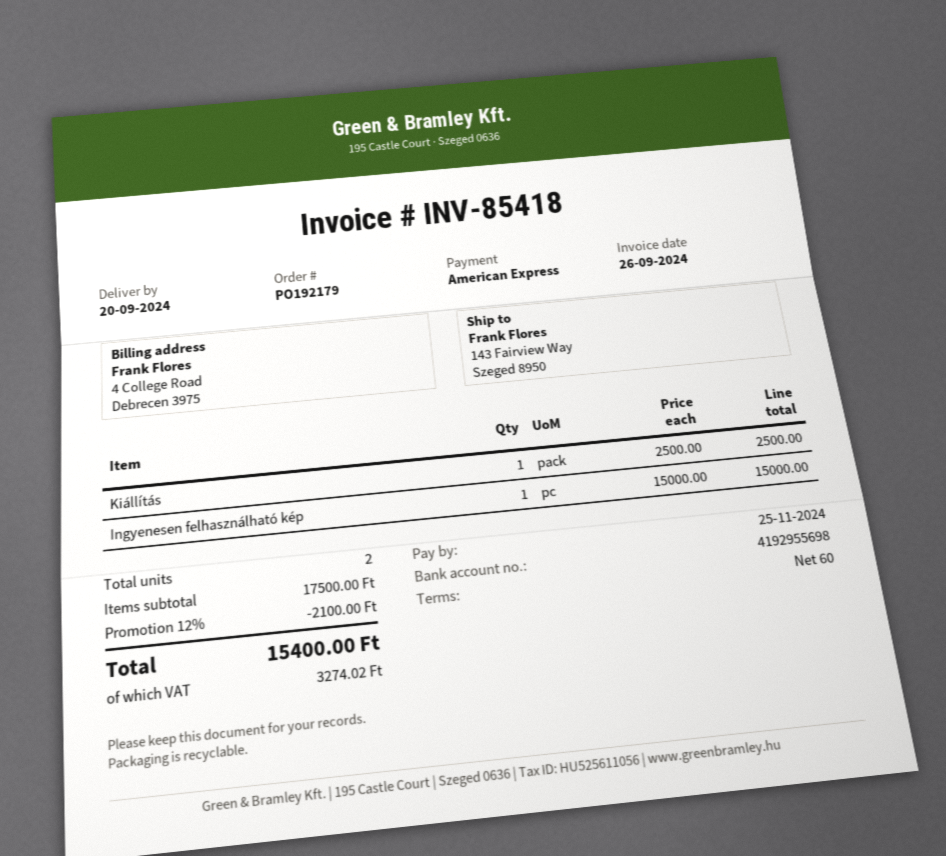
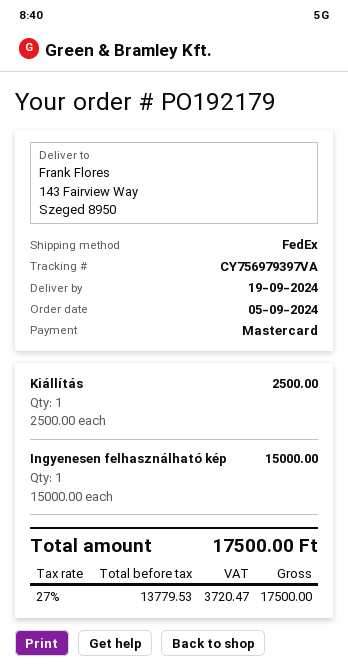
delivery date: 2024-09-20 -> 2024-09-19
payment method: American Express -> Mastercard
discount: 12% = 2100.00 -> none
tax: 3274.02 -> 3720.47
total: 15400.00 -> 17500.00

